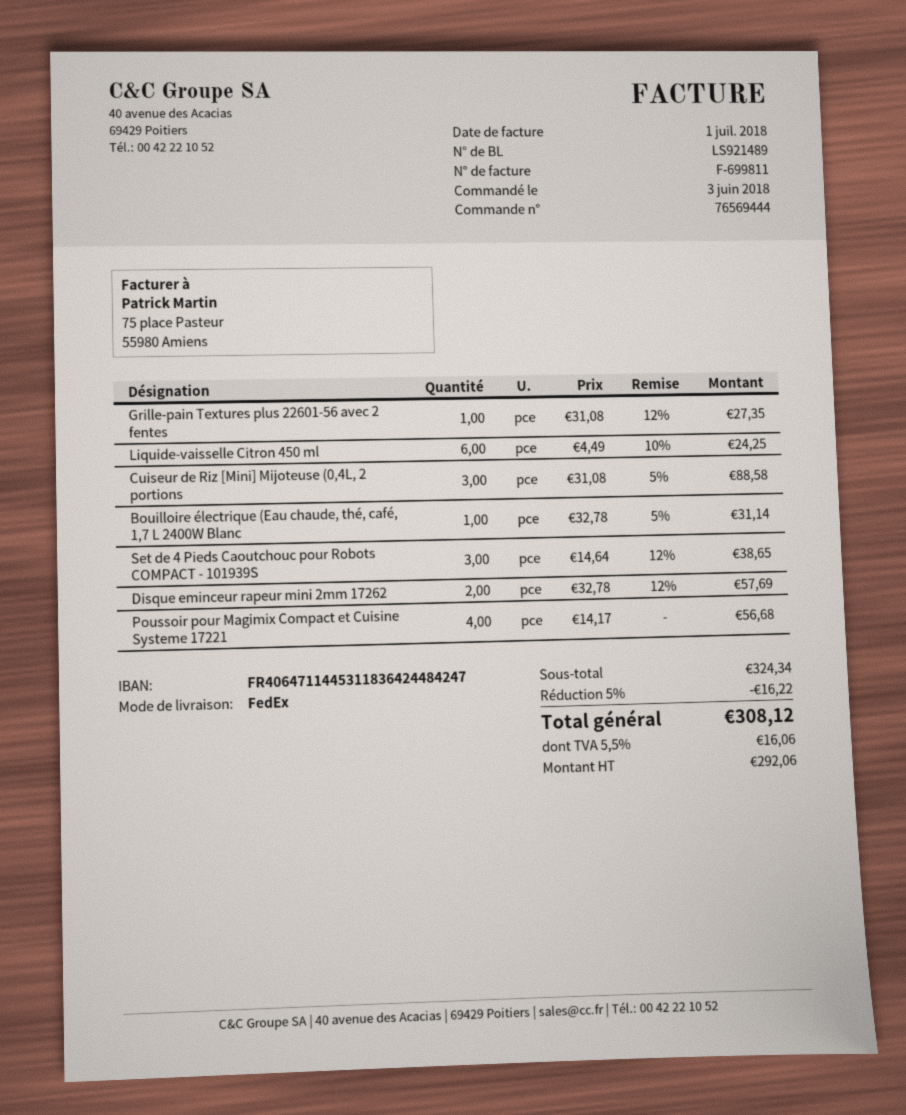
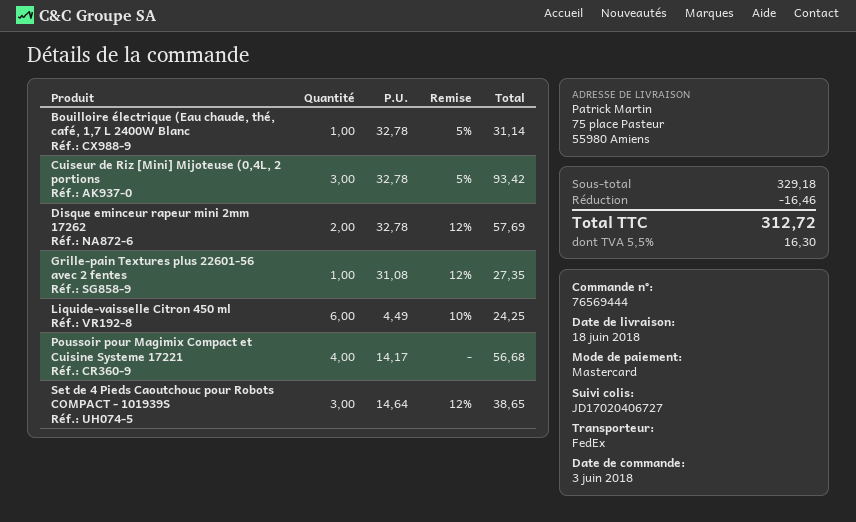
Cuiseur de Riz [Mini] Mijoteuse (0,4L, 2 portions: 3 x 31.08 - 5% = 88.58 -> 3 x 32.78 - 5% = 93.42
subtotal: 324.34 -> 329.18
discount: 16.22 -> 16.46
tax: 5.5% = 16.06 -> 5.5% = 16.30
total: 308.12 -> 312.72

